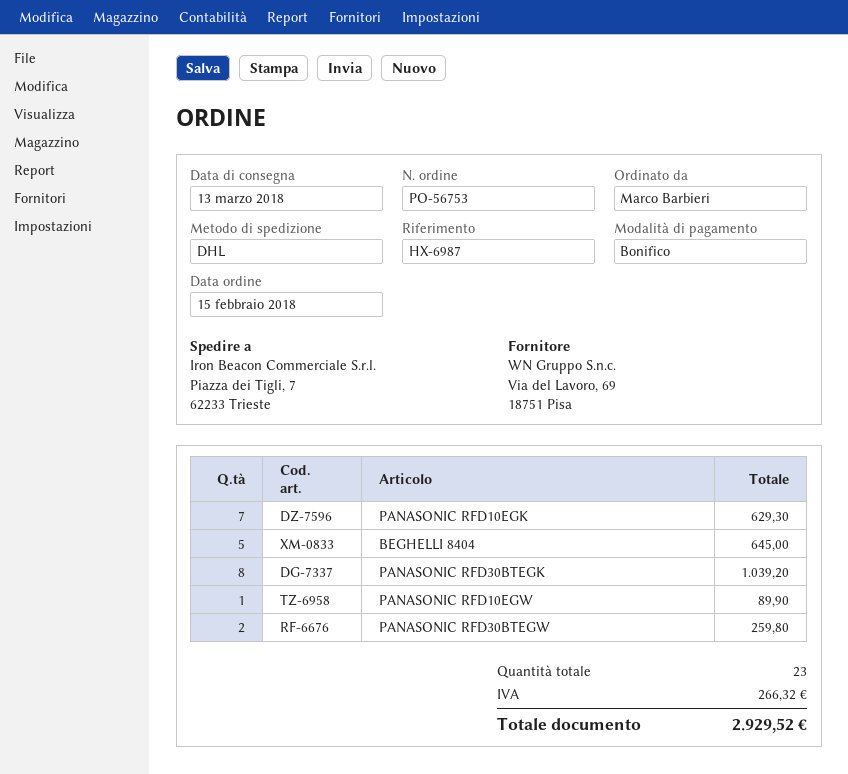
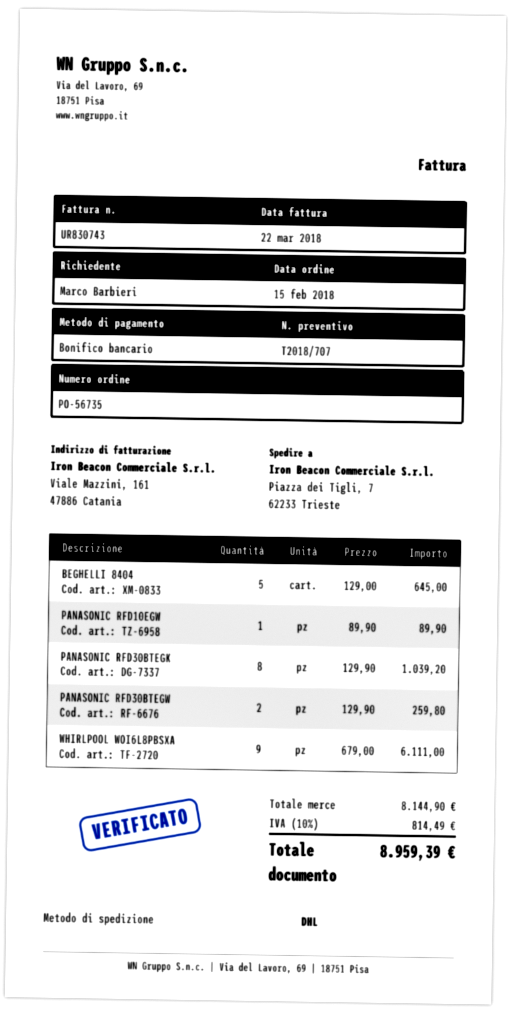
order number: PO-56753 -> PO-56735
PANASONIC RFD10EGK: 7 for 629.30 -> none
WHIRLPOOL WOI6L8PBSXA: none -> 9 for 6111.00
tax: 266.32 -> 814.49
total: 2929.52 -> 8959.39

